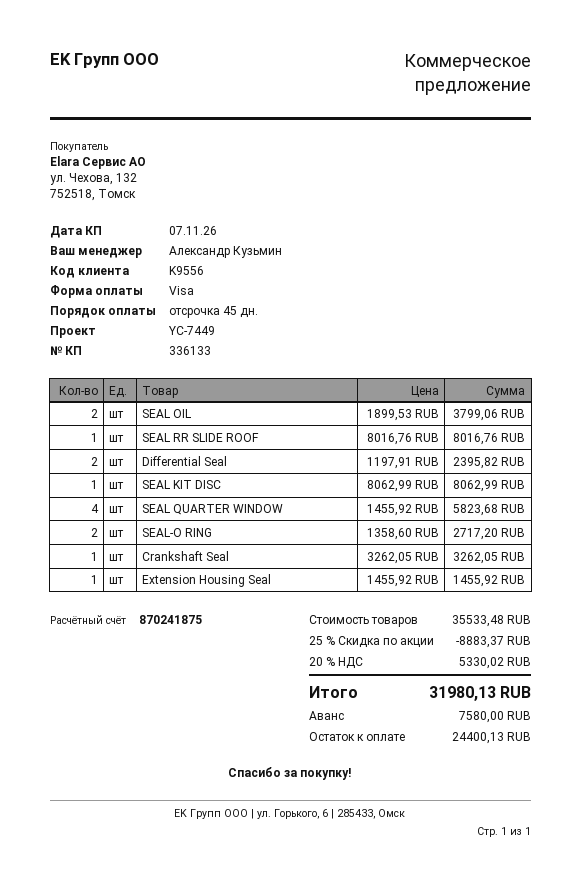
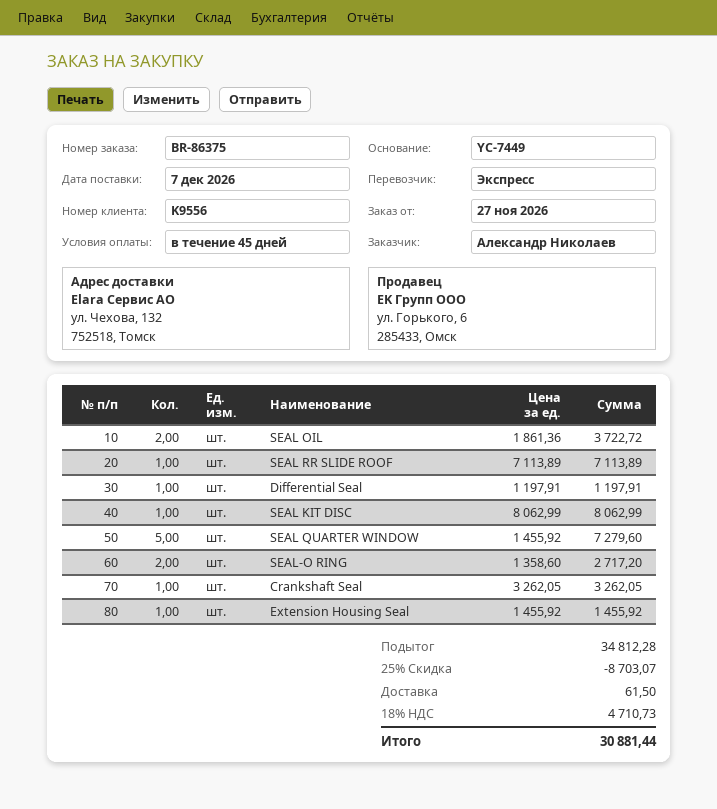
SEAL OIL: 2 x 1899.53 = 3799.06 -> 2 x 1861.36 = 3722.72
SEAL RR SLIDE ROOF: 1 x 8016.76 = 8016.76 -> 1 x 7113.89 = 7113.89
Differential Seal: 2 x 1197.91 = 2395.82 -> 1 x 1197.91 = 1197.91
SEAL QUARTER WINDOW: 4 x 1455.92 = 5823.68 -> 5 x 1455.92 = 7279.60
subtotal: 35533.48 -> 34812.28
discount: 25% = 8883.37 -> 25% = 8703.07
shipping: none -> 61.50
tax: 20% = 5330.02 -> 18% = 4710.73
total: 31980.13 -> 30881.44

